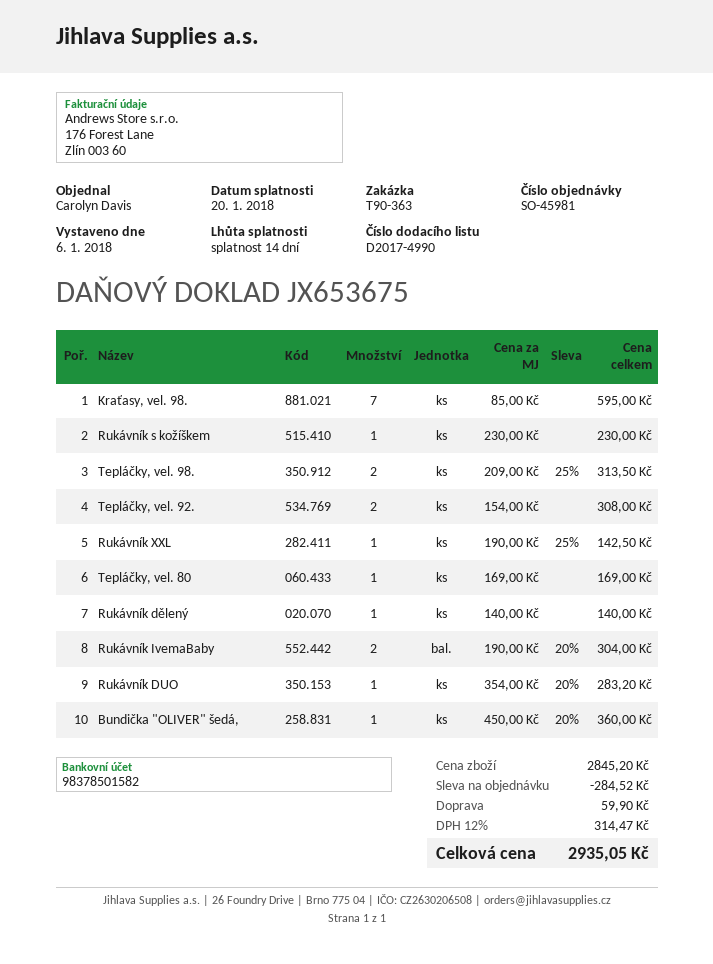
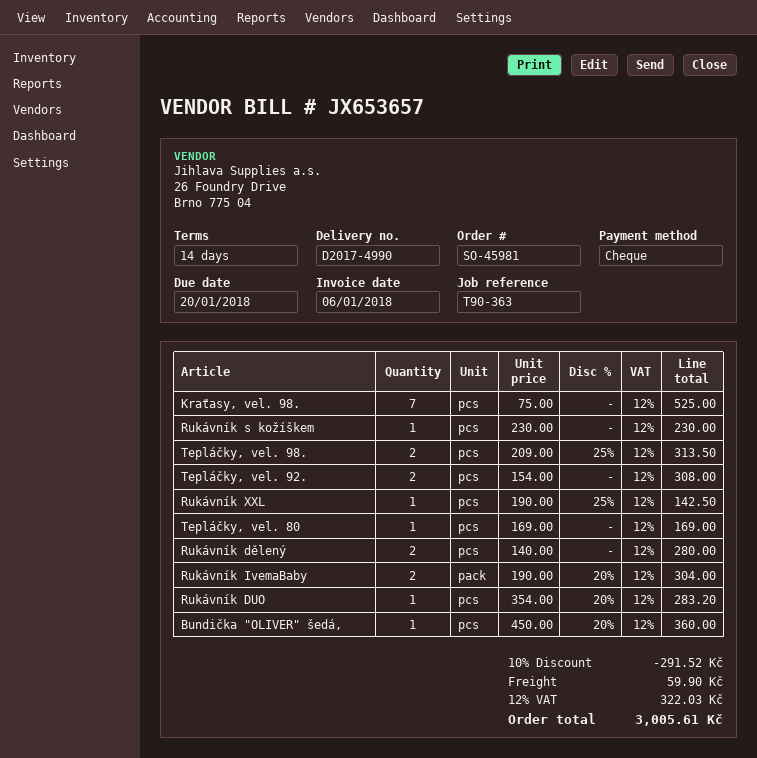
invoice number: JX653675 -> JX653657
Kraťasy, vel. 98.: 7 x 85.00 = 595.00 -> 7 x 75.00 = 525.00
Rukávník dělený: 1 x 140.00 = 140.00 -> 2 x 140.00 = 280.00
discount: 284.52 -> 291.52
tax: 12% = 314.47 -> 12% = 322.03
total: 2935.05 -> 3005.61

